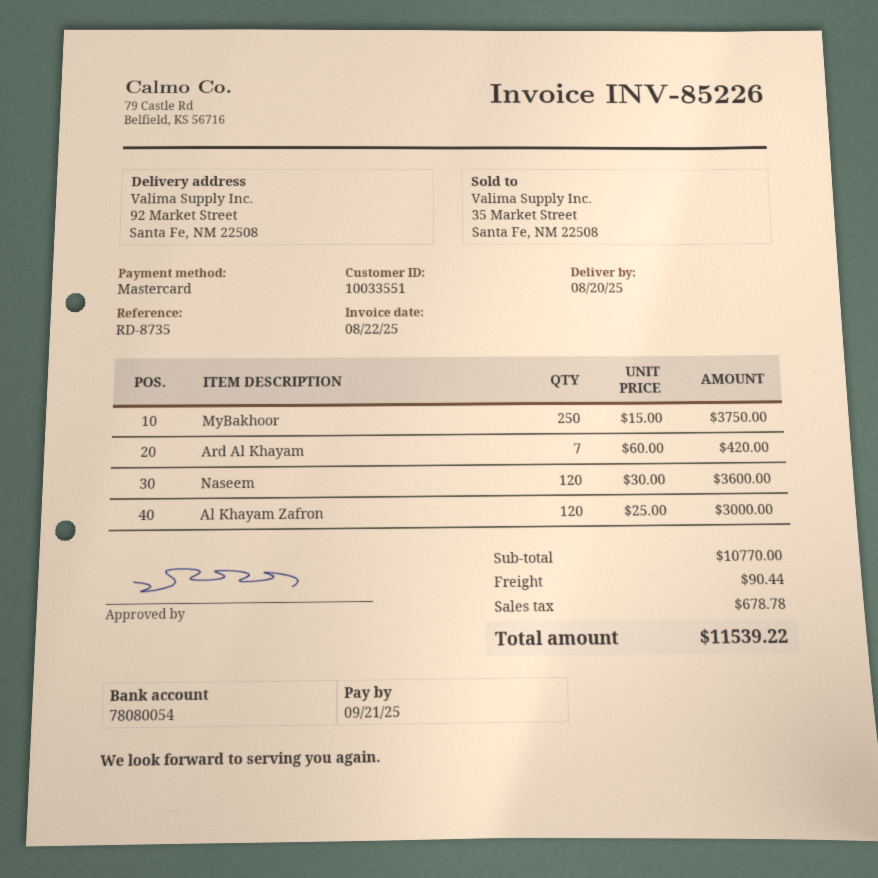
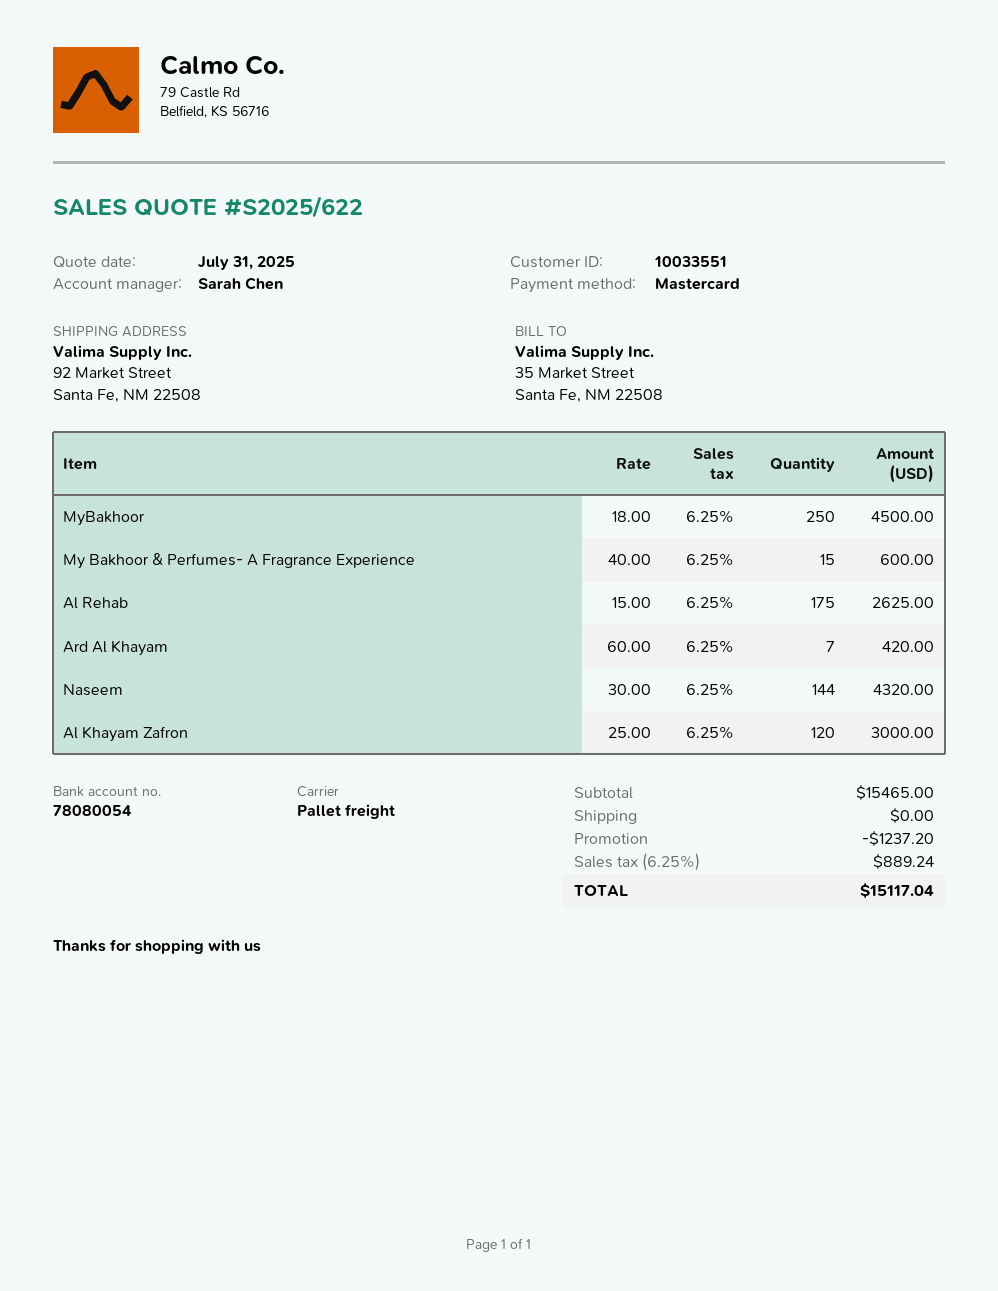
MyBakhoor: 250 x 15.00 = 3750.00 -> 250 x 18.00 = 4500.00
Naseem: 120 x 30.00 = 3600.00 -> 144 x 30.00 = 4320.00
My Bakhoor & Perfumes- A Fragrance Experience: none -> 15 x 40.00 = 600.00
Al Rehab: none -> 175 x 15.00 = 2625.00
subtotal: 10770.00 -> 15465.00
discount: none -> 1237.20
shipping: 90.44 -> 0.00
tax: 678.78 -> 889.24
total: 11539.22 -> 15117.04

